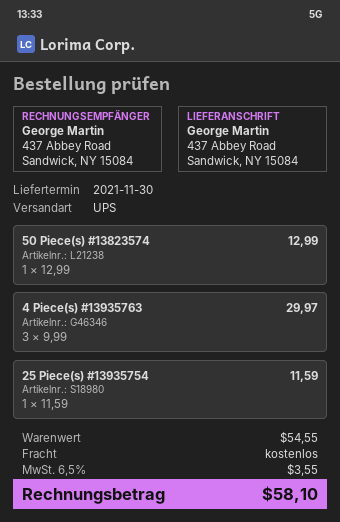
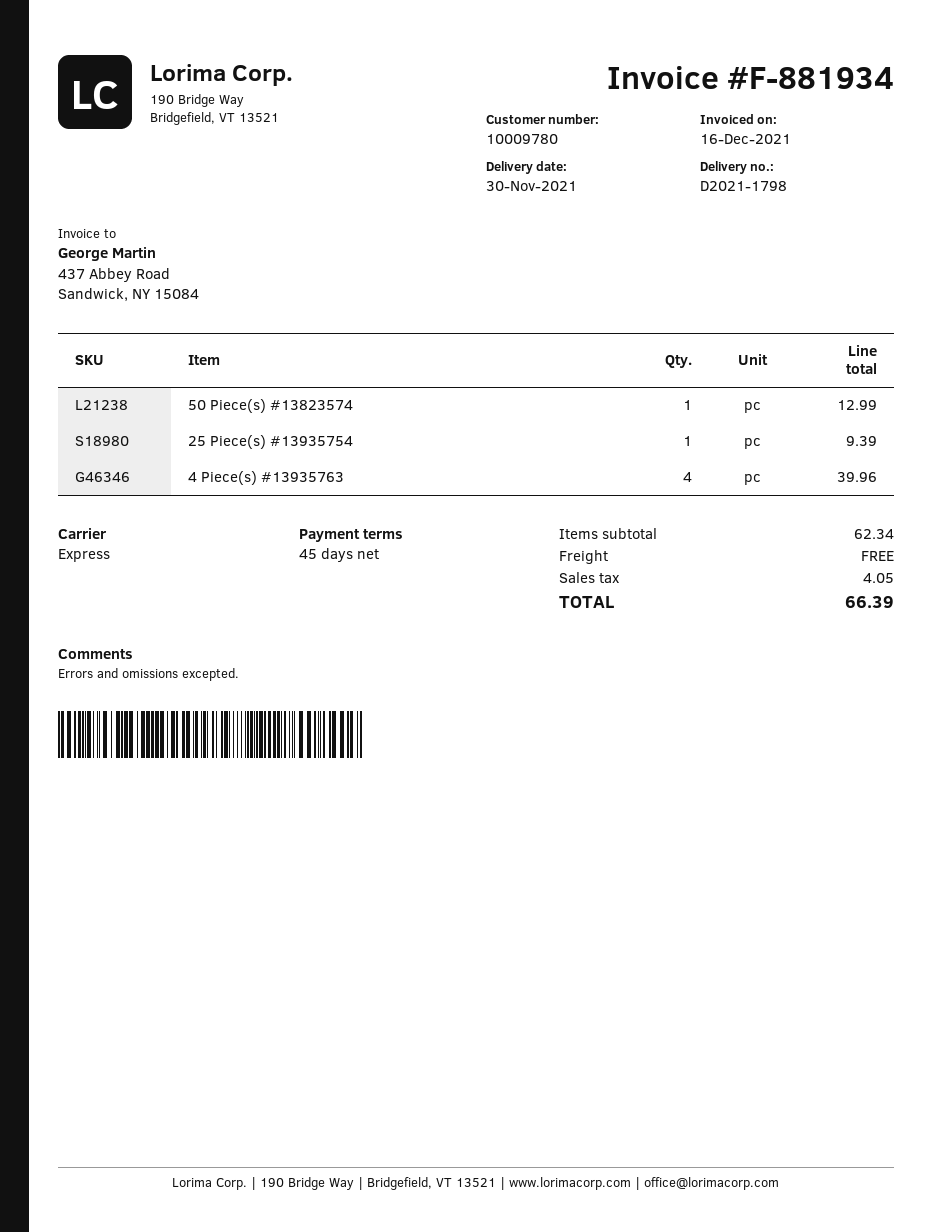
shipping method: UPS -> express
4 Piece(s) #13935763: 3 for 29.97 -> 4 for 39.96
25 Piece(s) #13935754: 1 for 11.59 -> 1 for 9.39
subtotal: 54.55 -> 62.34
tax: 3.55 -> 4.05
total: 58.10 -> 66.39

